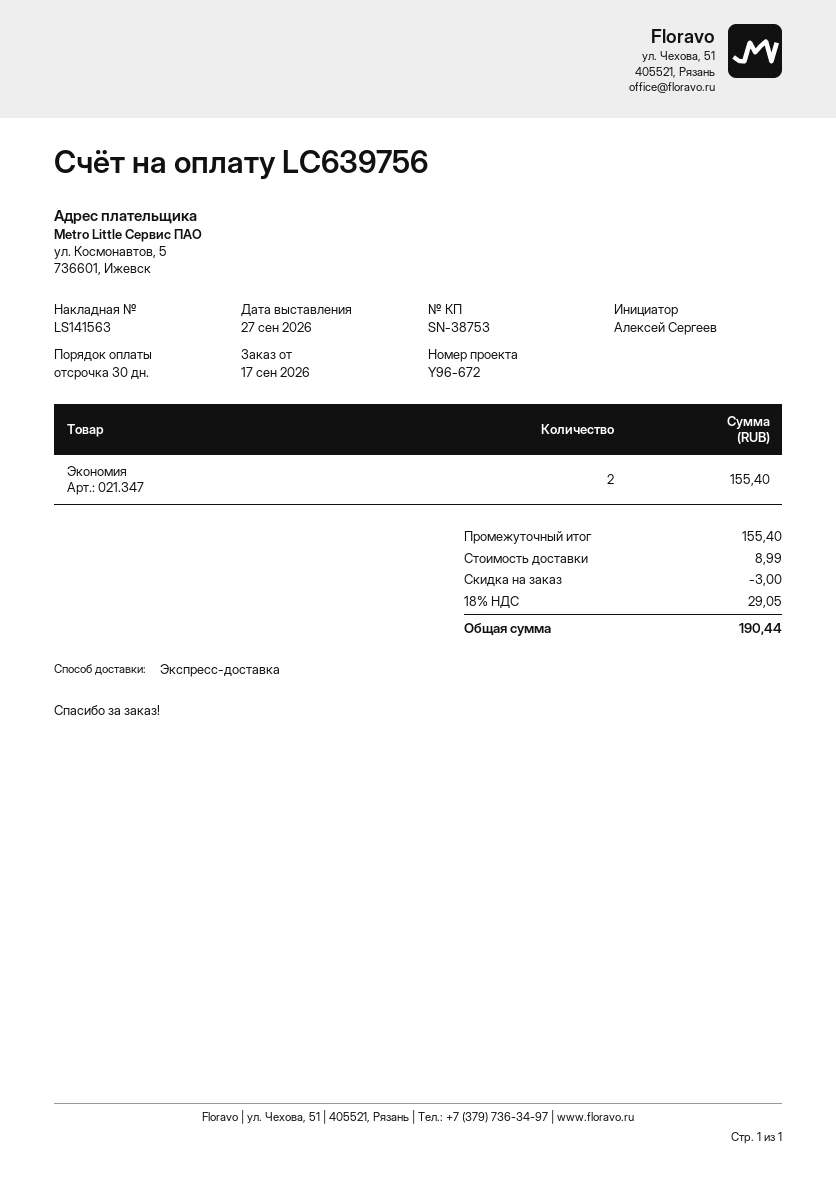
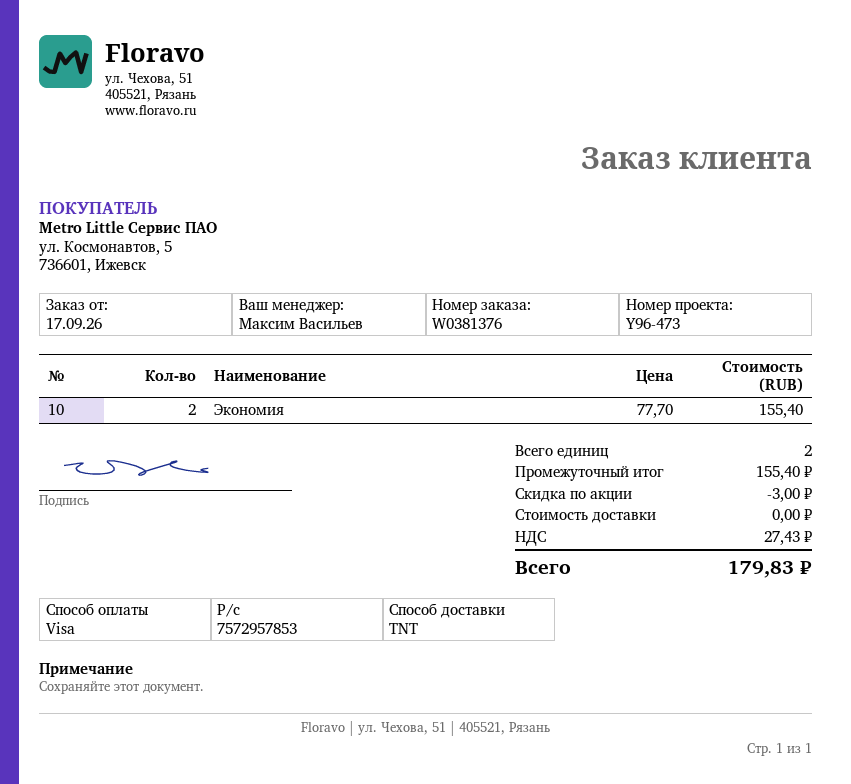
reference: Y96-672 -> Y96-473
shipping method: express -> TNT
shipping: 8.99 -> 0.00
tax: 29.05 -> 27.43
total: 190.44 -> 179.83

